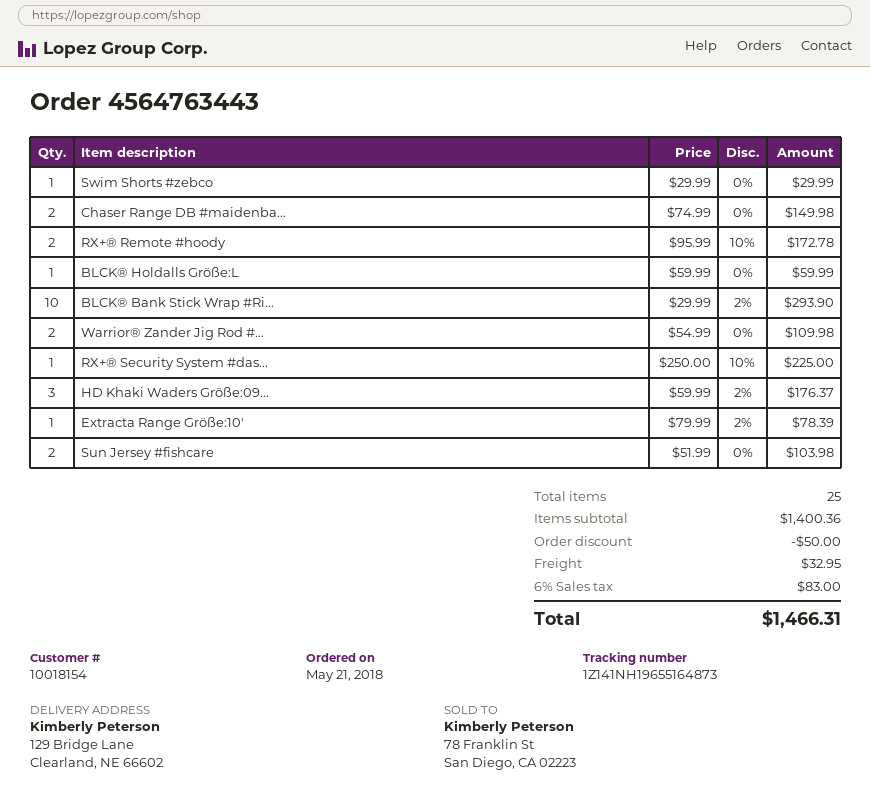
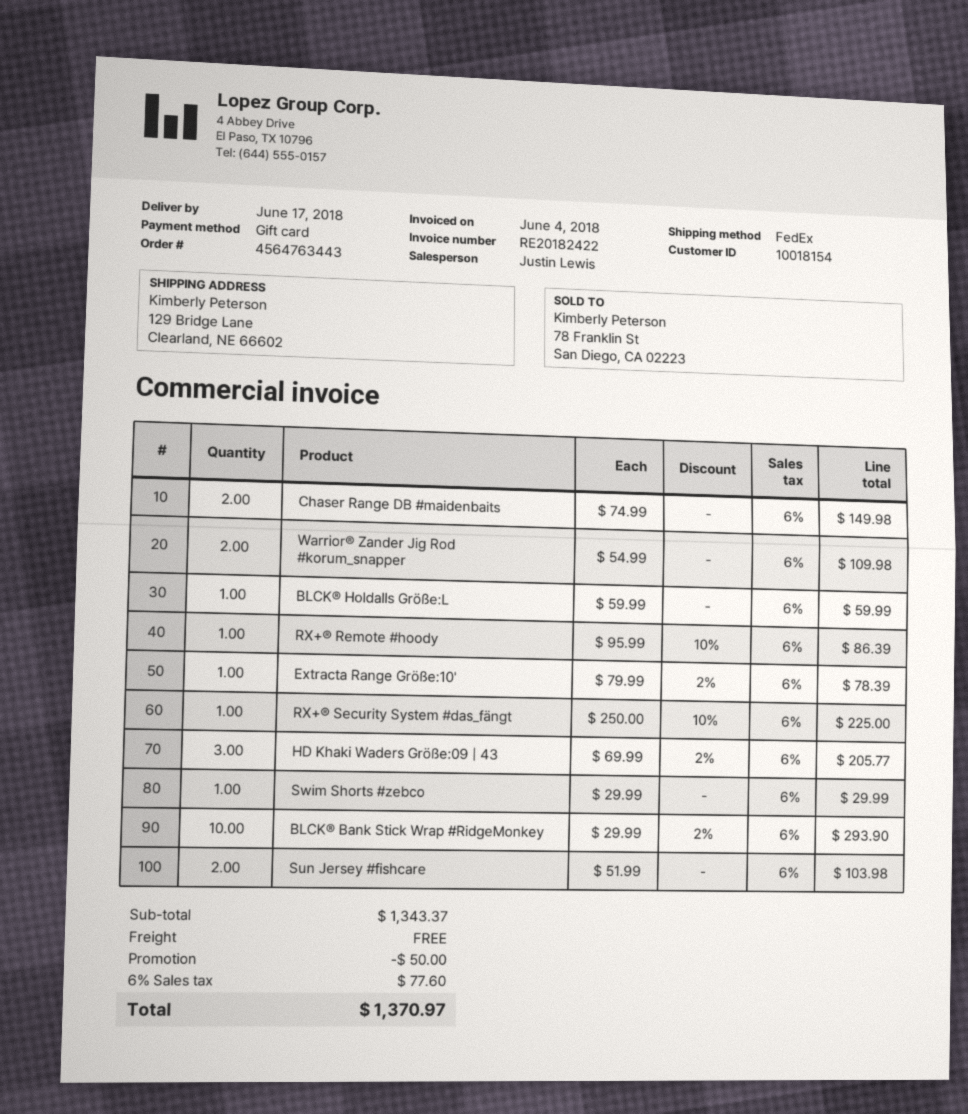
RX+® Remote #hoody: 2 x 95.99 - 10% = 172.78 -> 1 x 95.99 - 10% = 86.39
HD Khaki Waders Größe:09...: 3 x 59.99 - 2% = 176.37 -> 3 x 69.99 - 2% = 205.77
subtotal: 1400.36 -> 1343.37
shipping: 32.95 -> 0.00
tax: 6% = 83.00 -> 6% = 77.60
total: 1466.31 -> 1370.97

